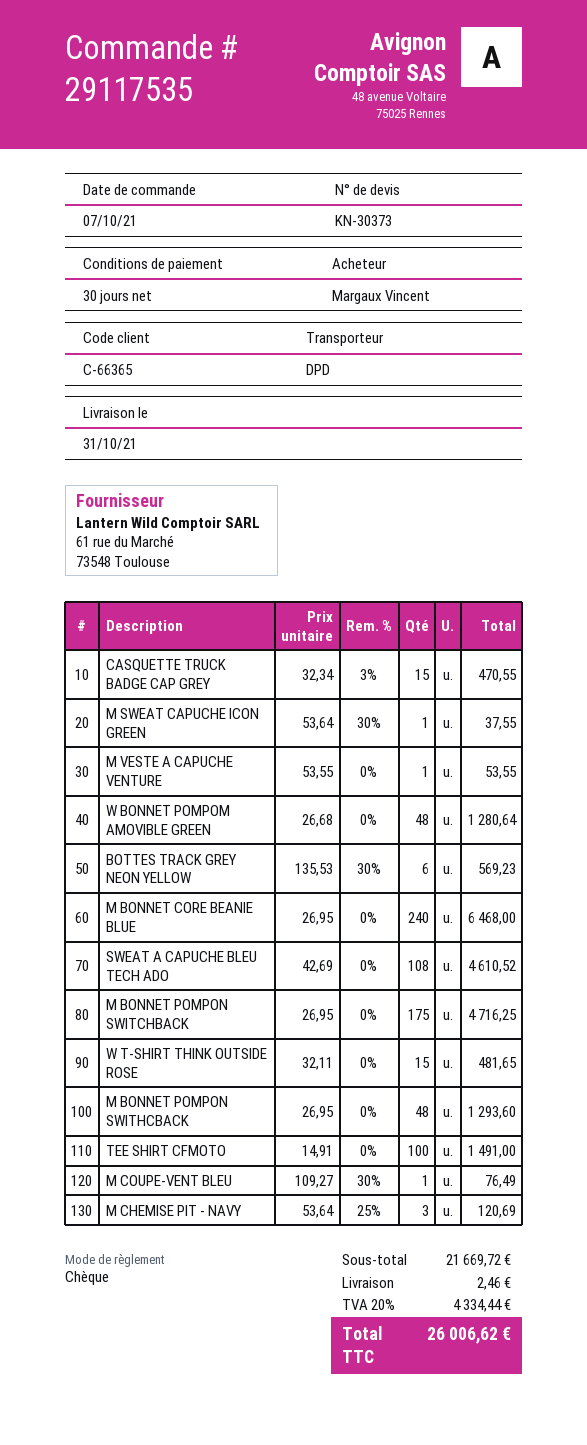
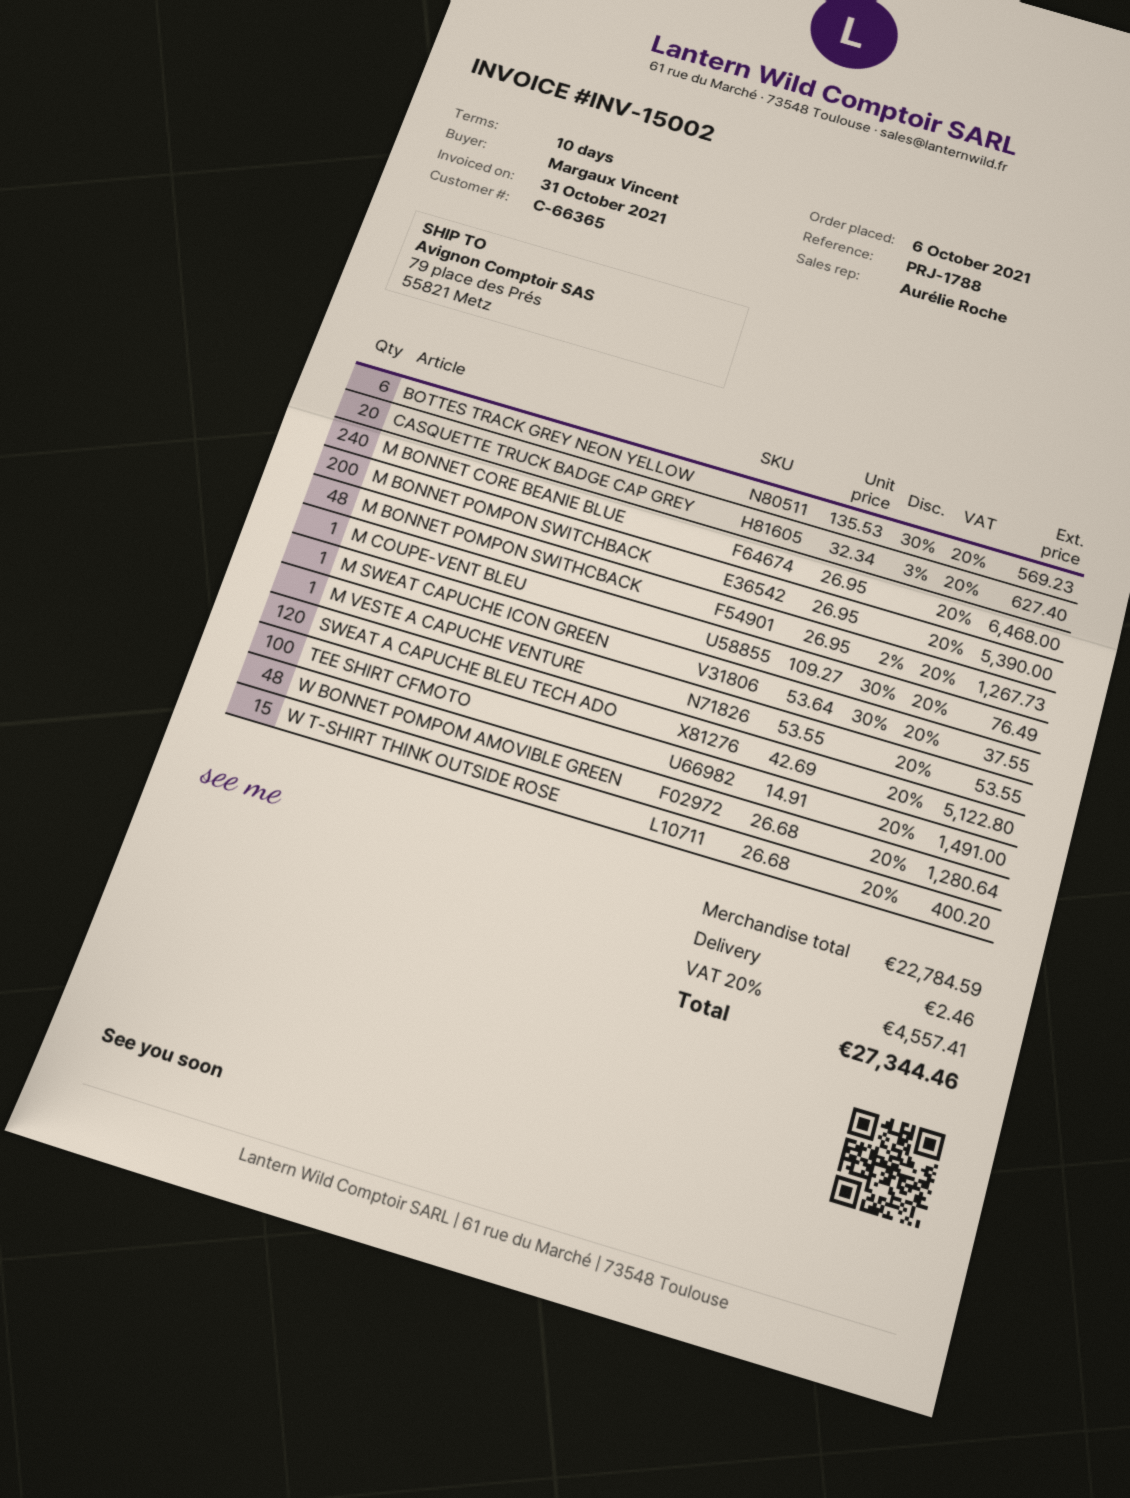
order date: 2021-10-07 -> 2021-10-06
payment terms: 30 days -> 10 days
CASQUETTE TRUCK BADGE CAP GREY: 15 x 32.34 - 3% = 470.55 -> 20 x 32.34 - 3% = 627.40
SWEAT A CAPUCHE BLEU TECH ADO: 108 x 42.69 = 4610.52 -> 120 x 42.69 = 5122.80
M BONNET POMPON SWITCHBACK: 175 x 26.95 = 4716.25 -> 200 x 26.95 = 5390.00
W T-SHIRT THINK OUTSIDE ROSE: 15 x 32.11 = 481.65 -> 15 x 26.68 = 400.20
M BONNET POMPON SWITHCBACK: 48 x 26.95 = 1293.60 -> 48 x 26.95 - 2% = 1267.73
M CHEMISE PIT - NAVY: 3 x 53.64 - 25% = 120.69 -> none
subtotal: 21669.72 -> 22784.59
tax: 20% = 4334.44 -> 20% = 4557.41
total: 26006.62 -> 27344.46

